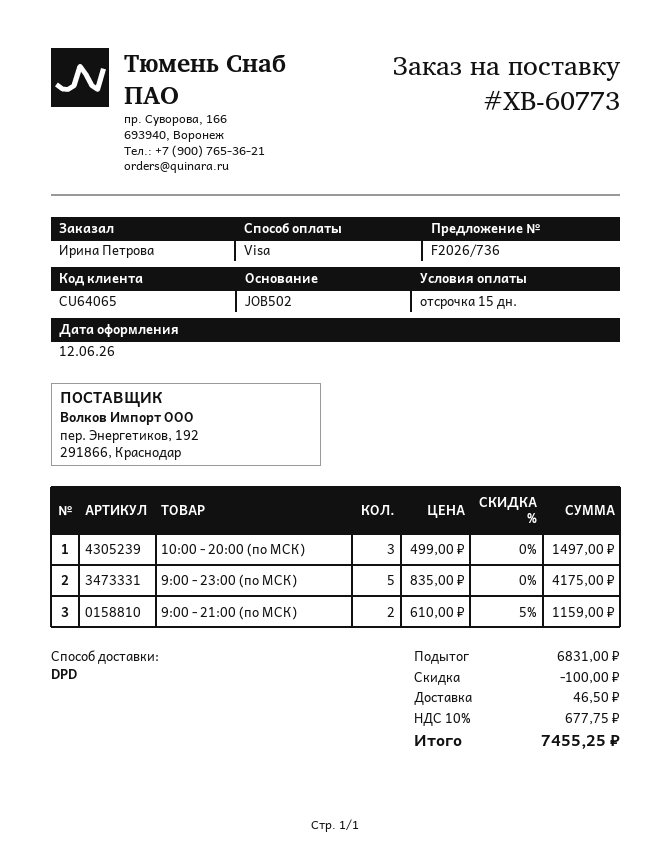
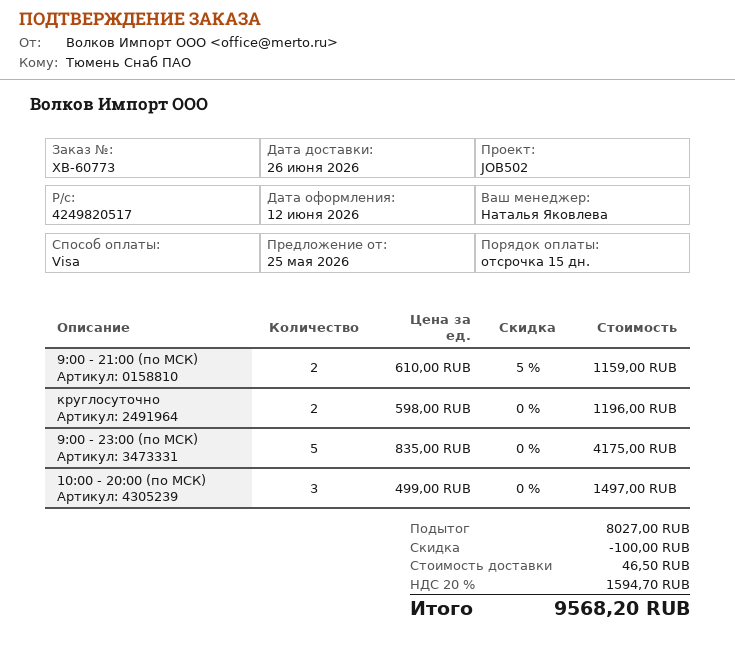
круглосуточно: none -> 2 x 598.00 = 1196.00
subtotal: 6831.00 -> 8027.00
tax: 10% = 677.75 -> 20% = 1594.70
total: 7455.25 -> 9568.20

